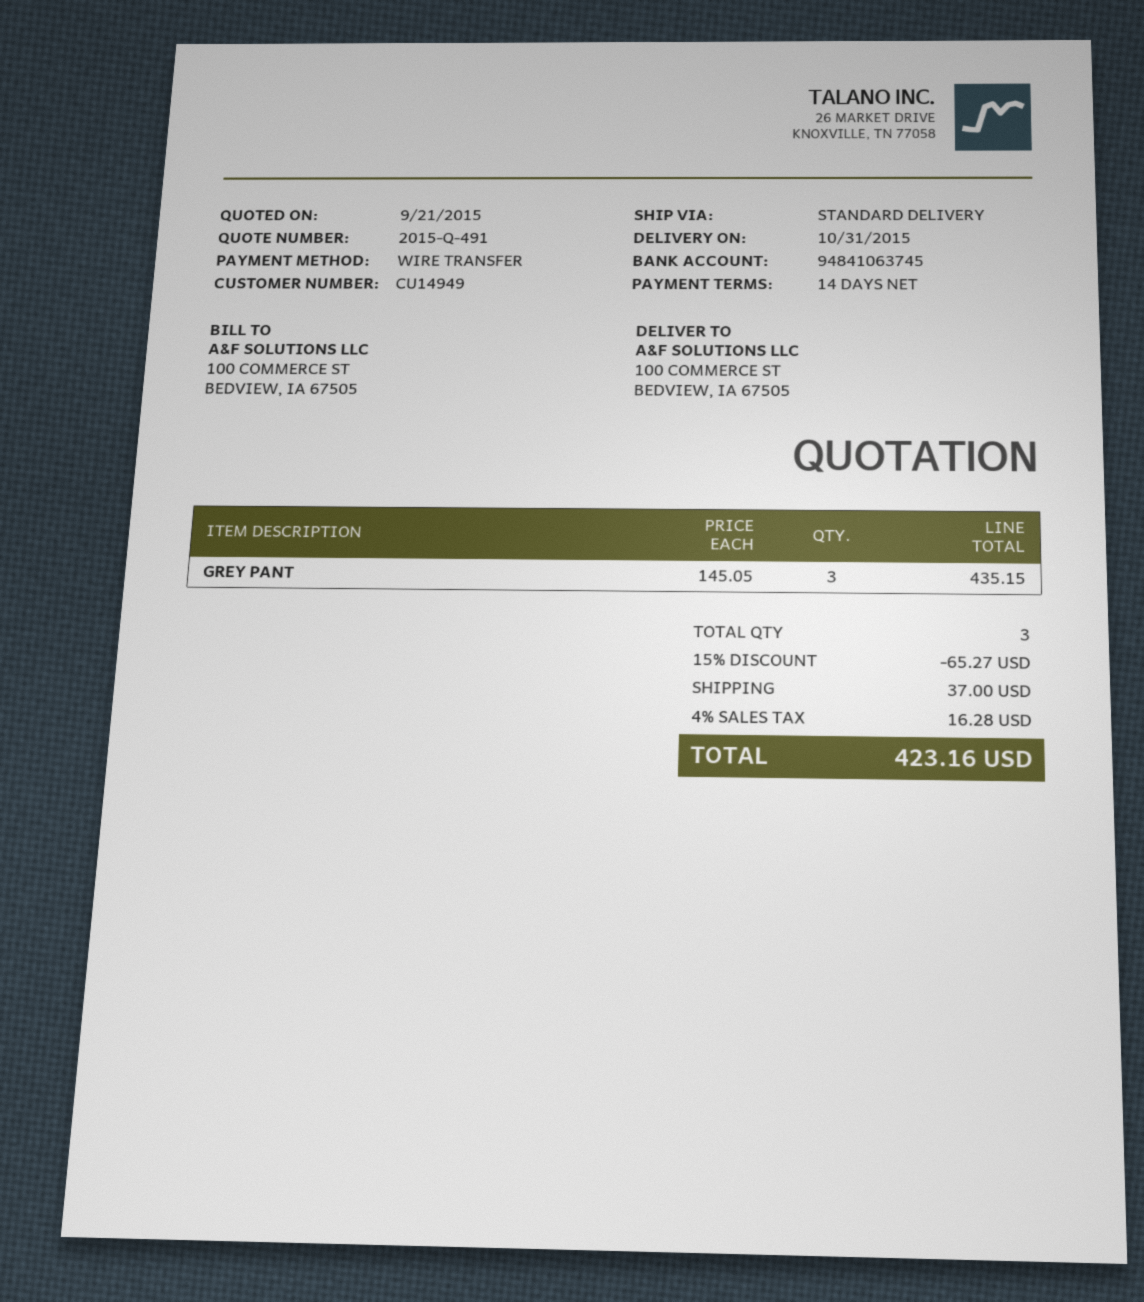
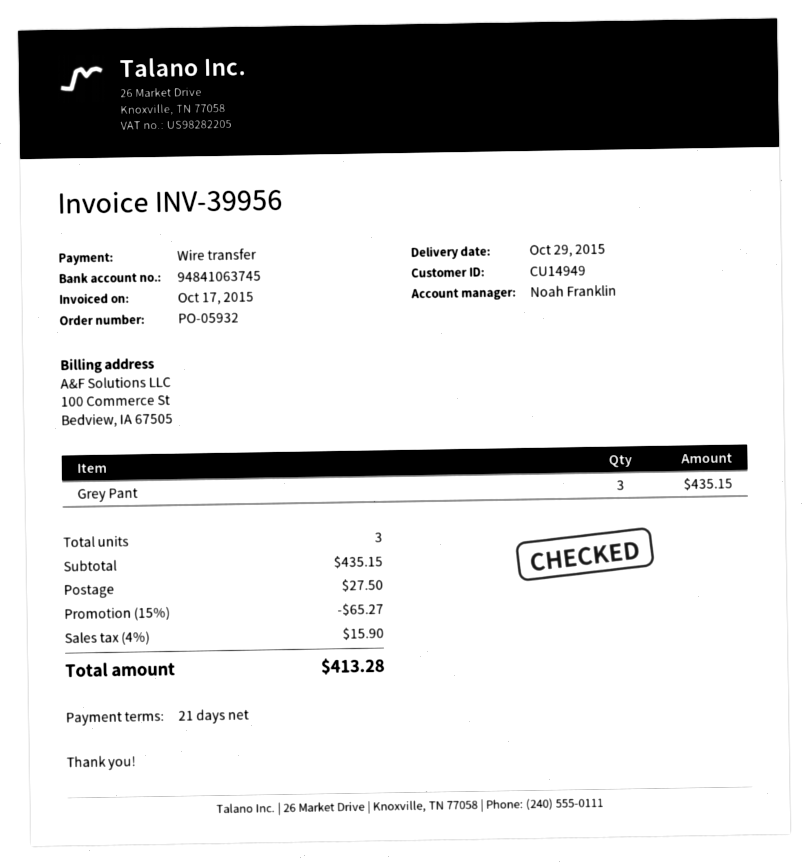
delivery date: 2015-10-31 -> 2015-10-29
payment terms: 14 days -> 21 days
shipping: 37.00 -> 27.50
tax: 4% = 16.28 -> 4% = 15.90
total: 423.16 -> 413.28

